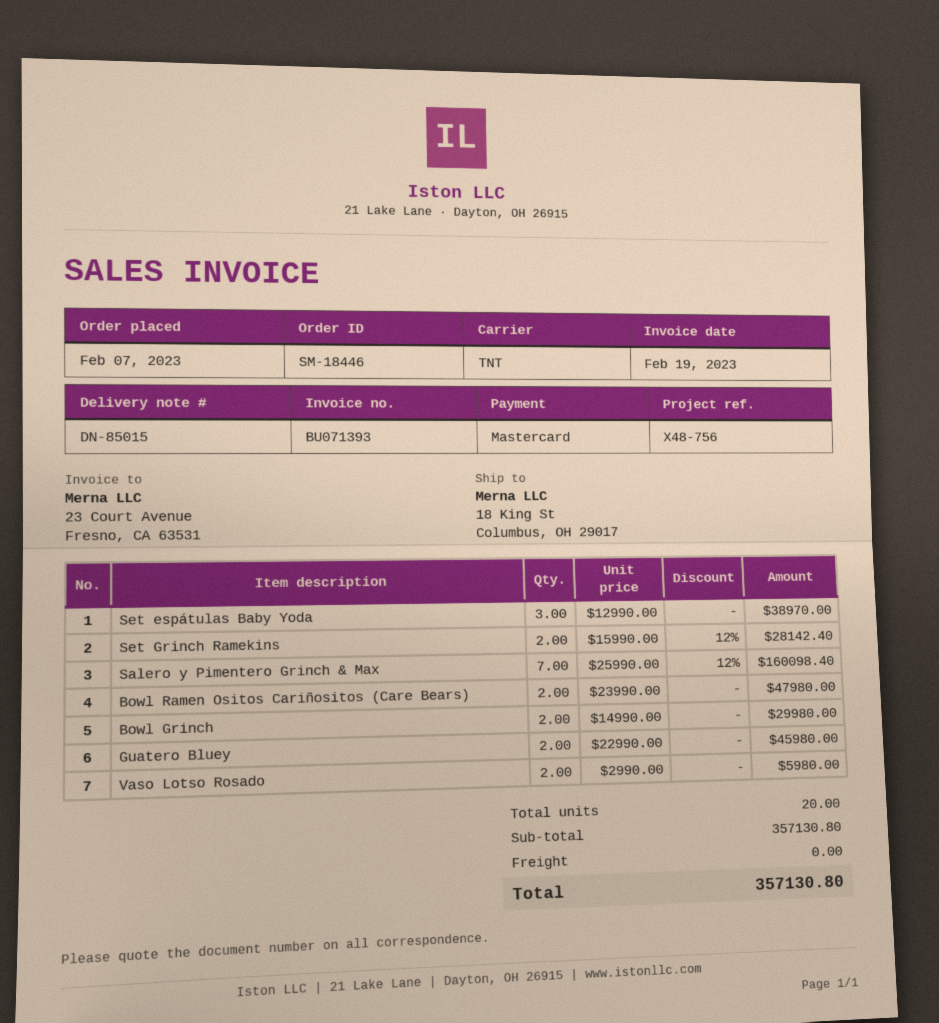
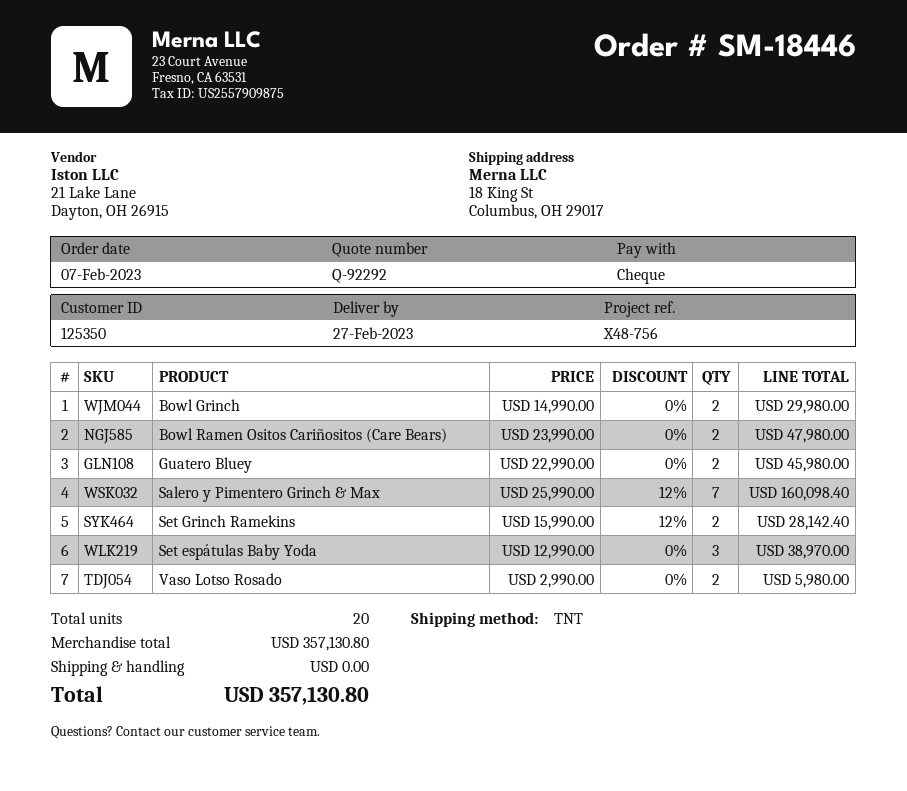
payment method: Mastercard -> cheque

